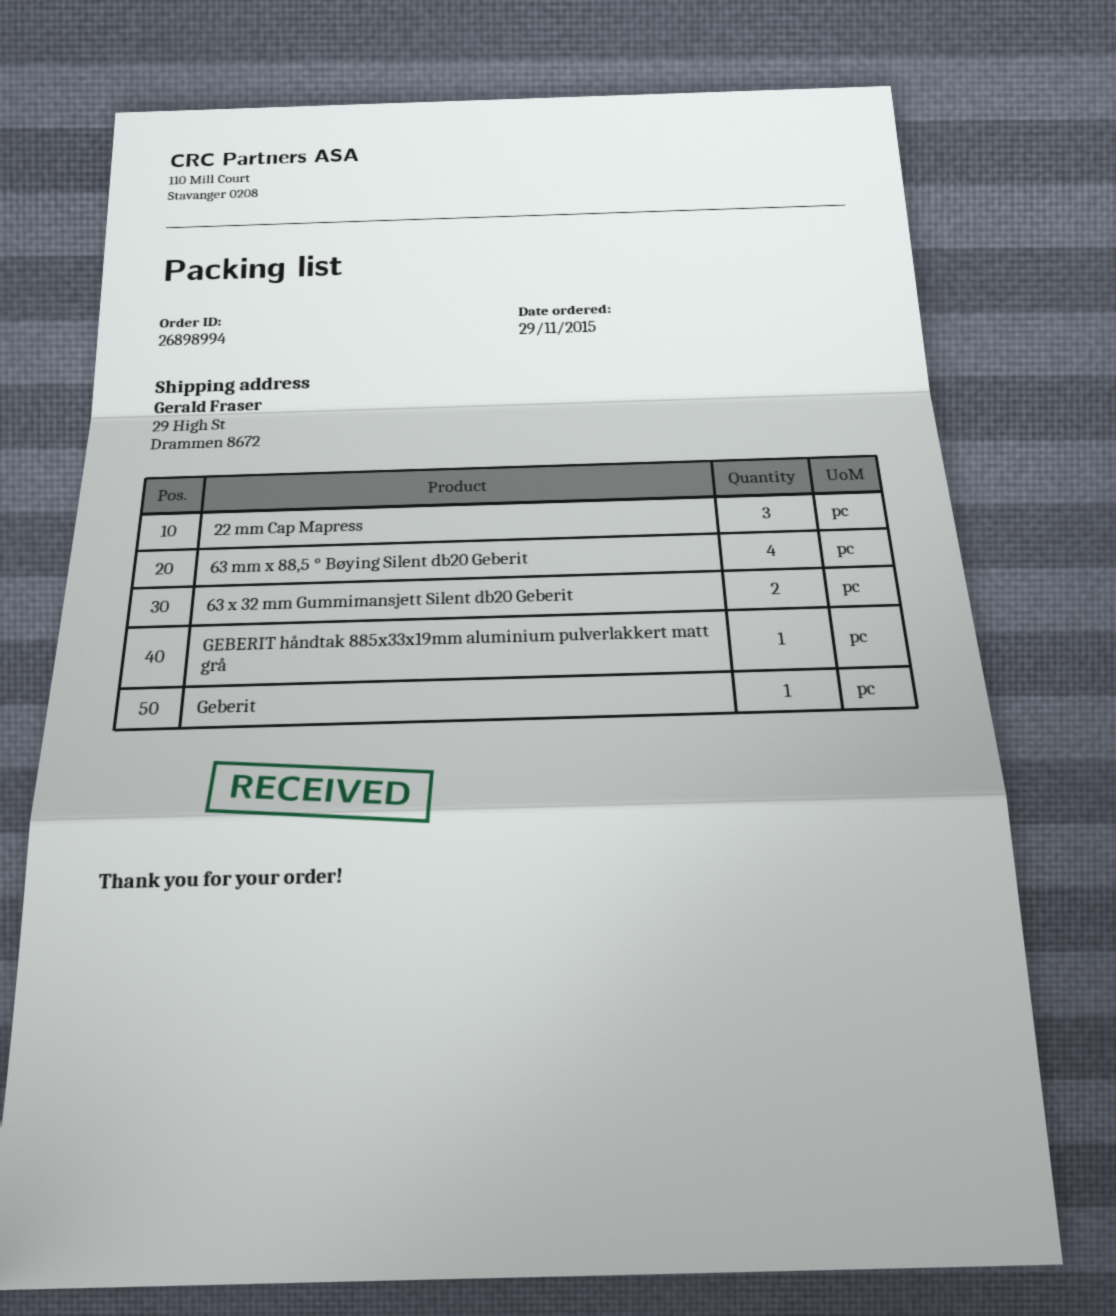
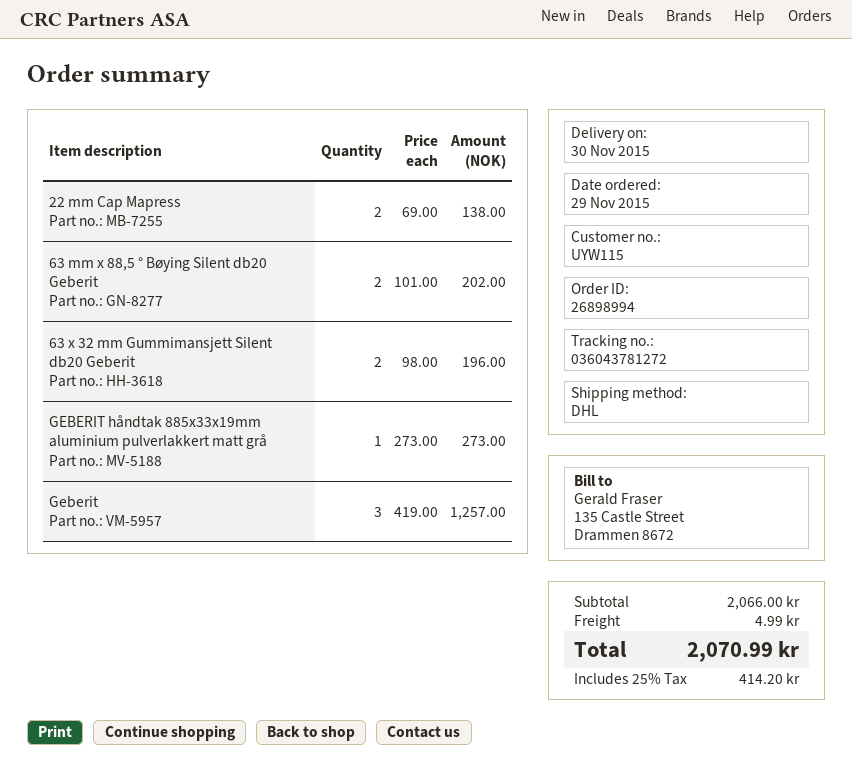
22 mm Cap Mapress: 3 -> 2
63 mm x 88,5 ° Bøying Silent db20 Geberit: 4 -> 2
Geberit: 1 -> 3

